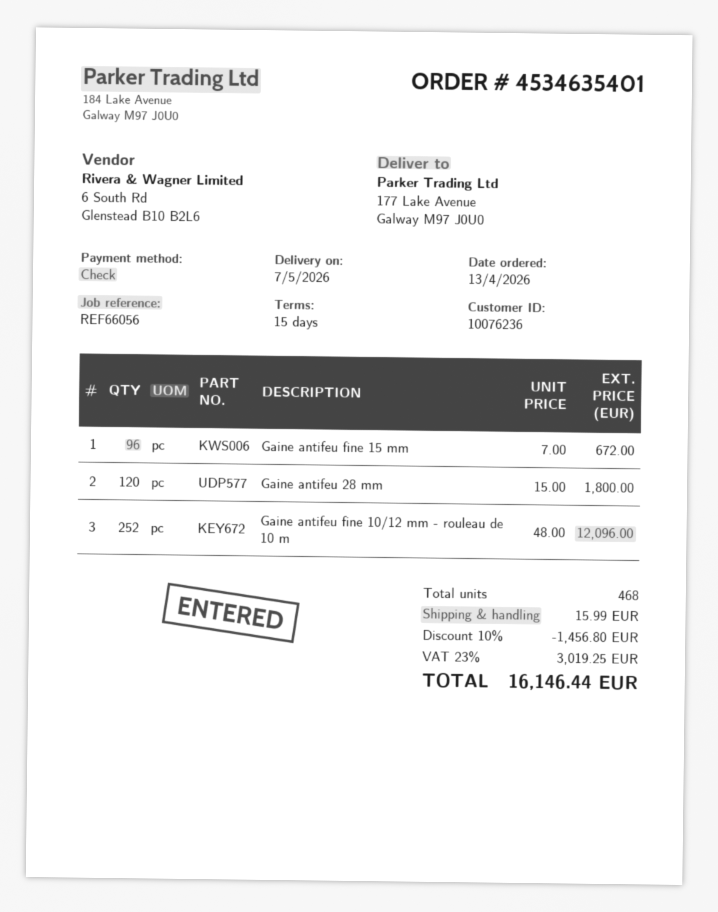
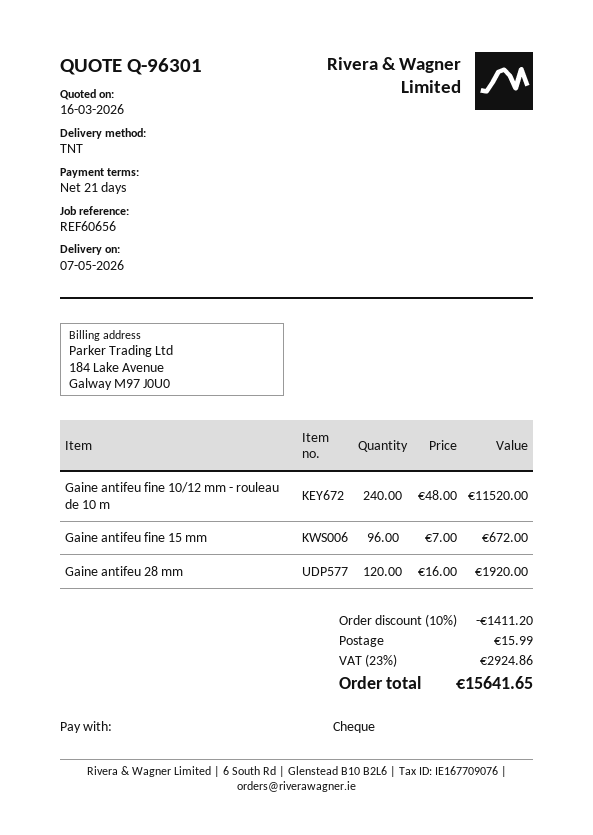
payment terms: 15 days -> 21 days
reference: REF66056 -> REF60656
Gaine antifeu 28 mm: 120 x 15.00 = 1800.00 -> 120 x 16.00 = 1920.00
Gaine antifeu fine 10/12 mm - rouleau de 10 m: 252 x 48.00 = 12096.00 -> 240 x 48.00 = 11520.00
discount: 10% = 1456.80 -> 10% = 1411.20
tax: 23% = 3019.25 -> 23% = 2924.86
total: 16146.44 -> 15641.65

